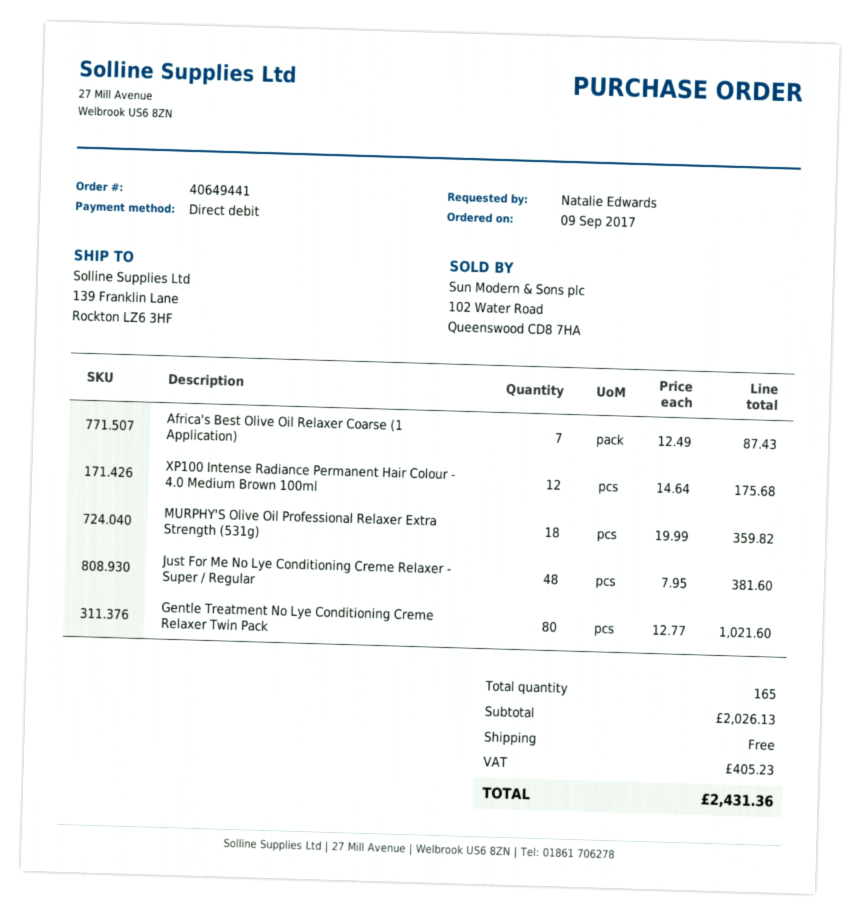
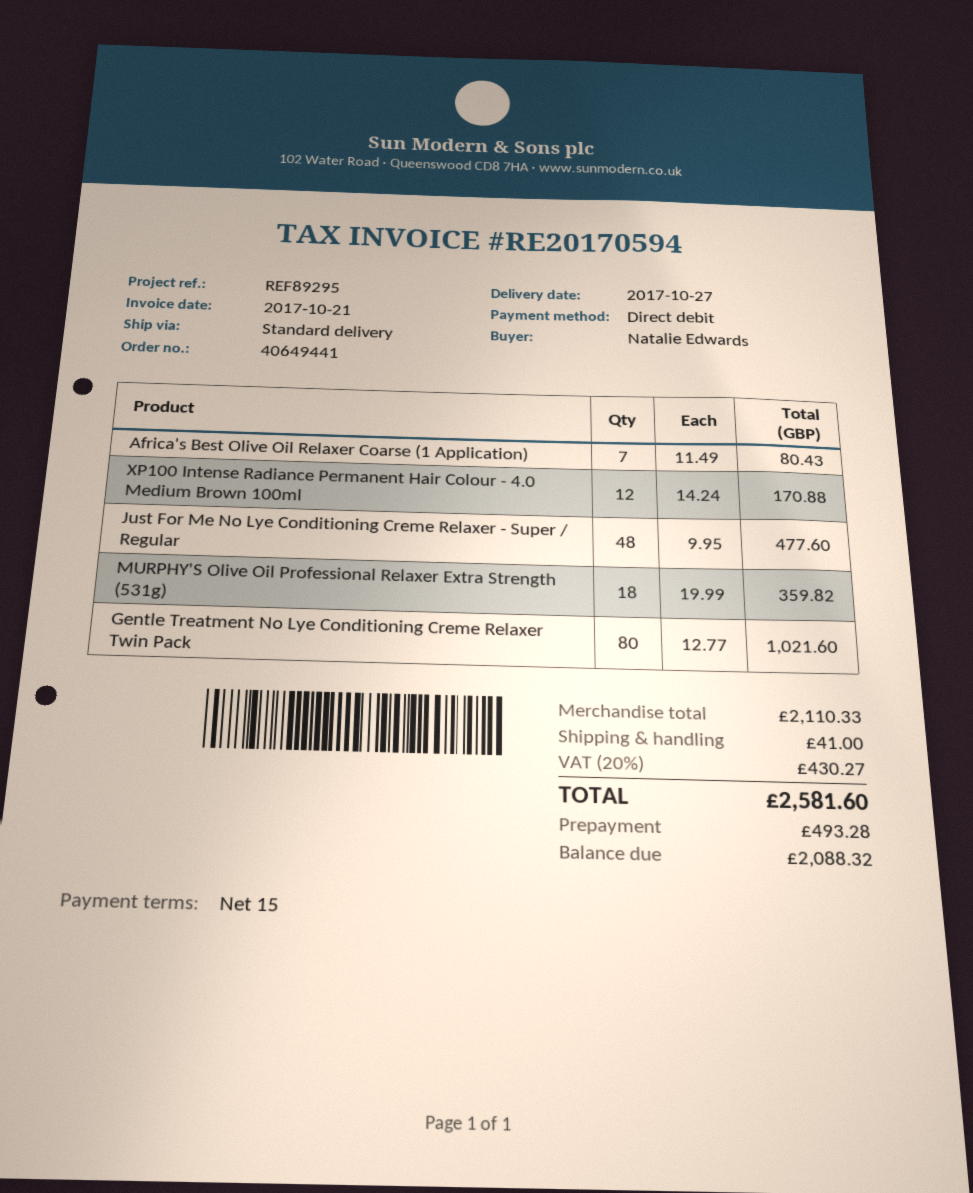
Africa's Best Olive Oil Relaxer Coarse (1 Application): 7 x 12.49 = 87.43 -> 7 x 11.49 = 80.43
XP100 Intense Radiance Permanent Hair Colour - 4.0 Medium Brown 100ml: 12 x 14.64 = 175.68 -> 12 x 14.24 = 170.88
Just For Me No Lye Conditioning Creme Relaxer - Super / Regular: 48 x 7.95 = 381.60 -> 48 x 9.95 = 477.60
subtotal: 2026.13 -> 2110.33
shipping: 0.00 -> 41.00
tax: 405.23 -> 430.27
total: 2431.36 -> 2581.60

